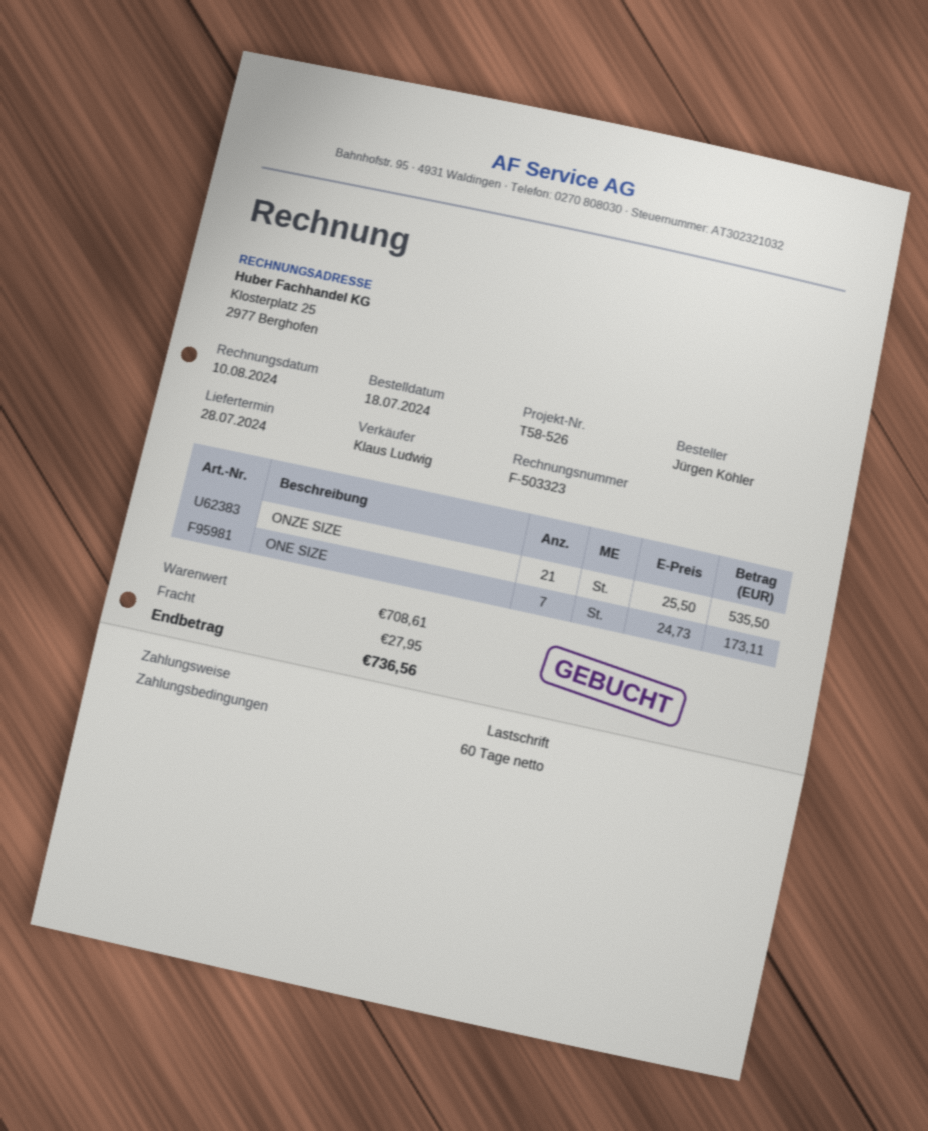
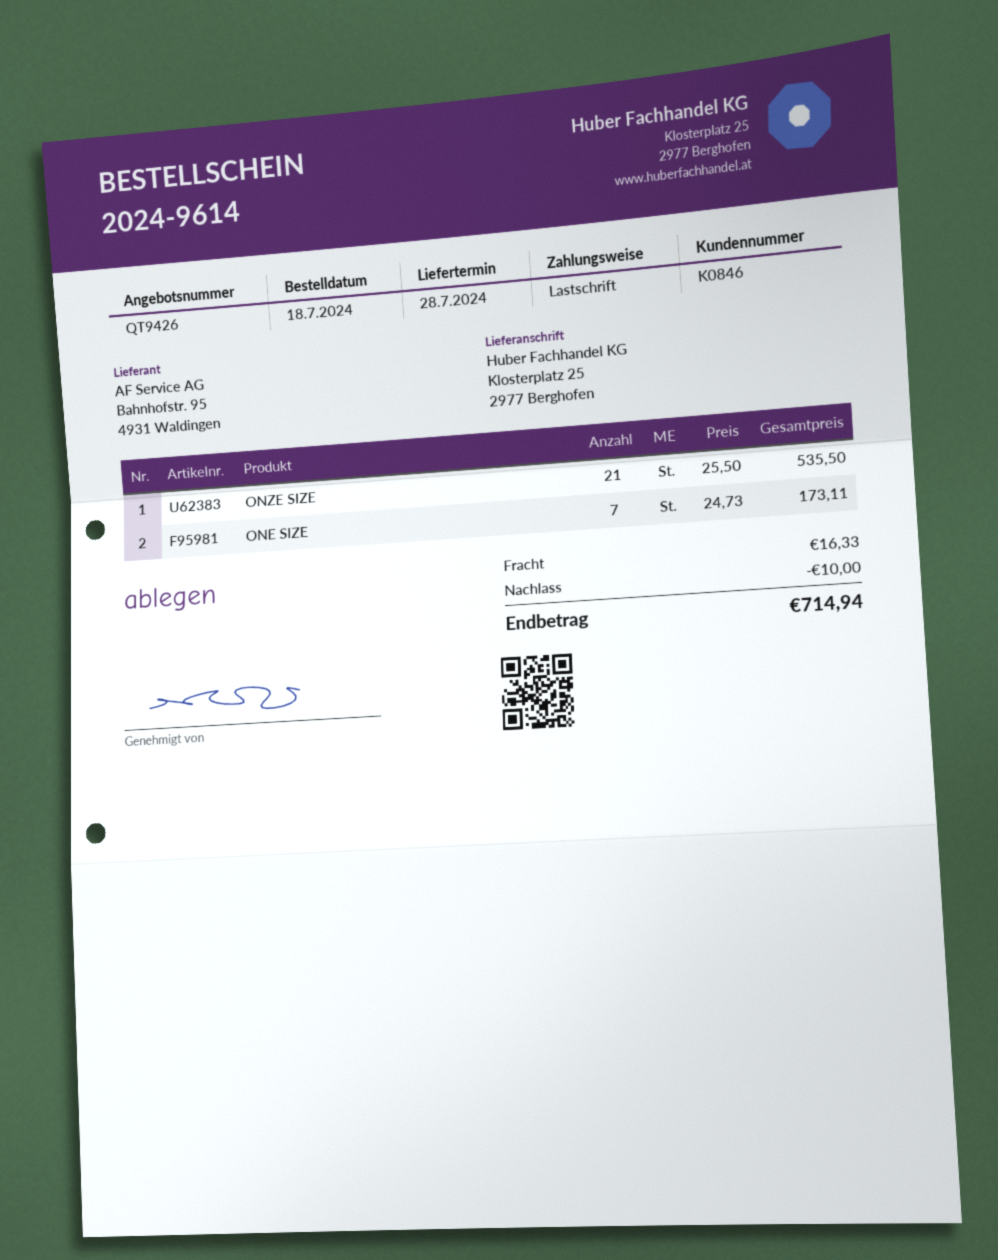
discount: none -> 10.00
shipping: 27.95 -> 16.33
total: 736.56 -> 714.94

